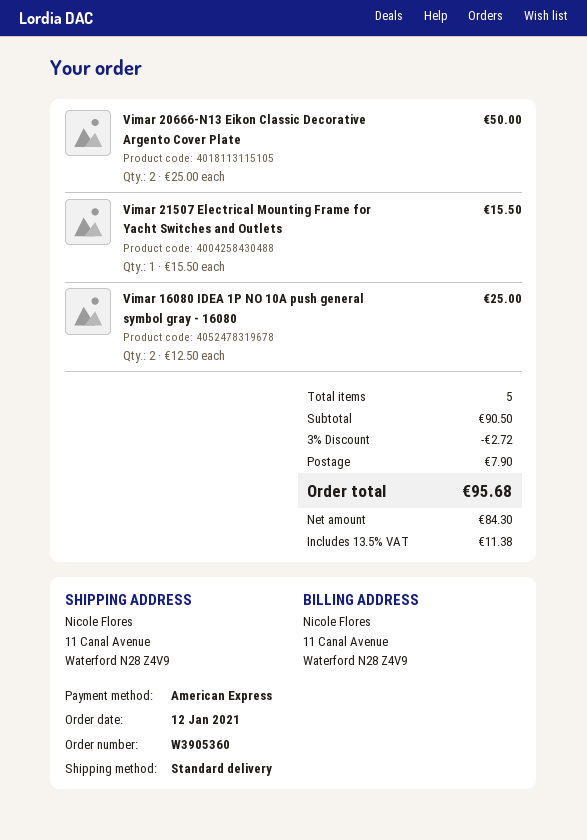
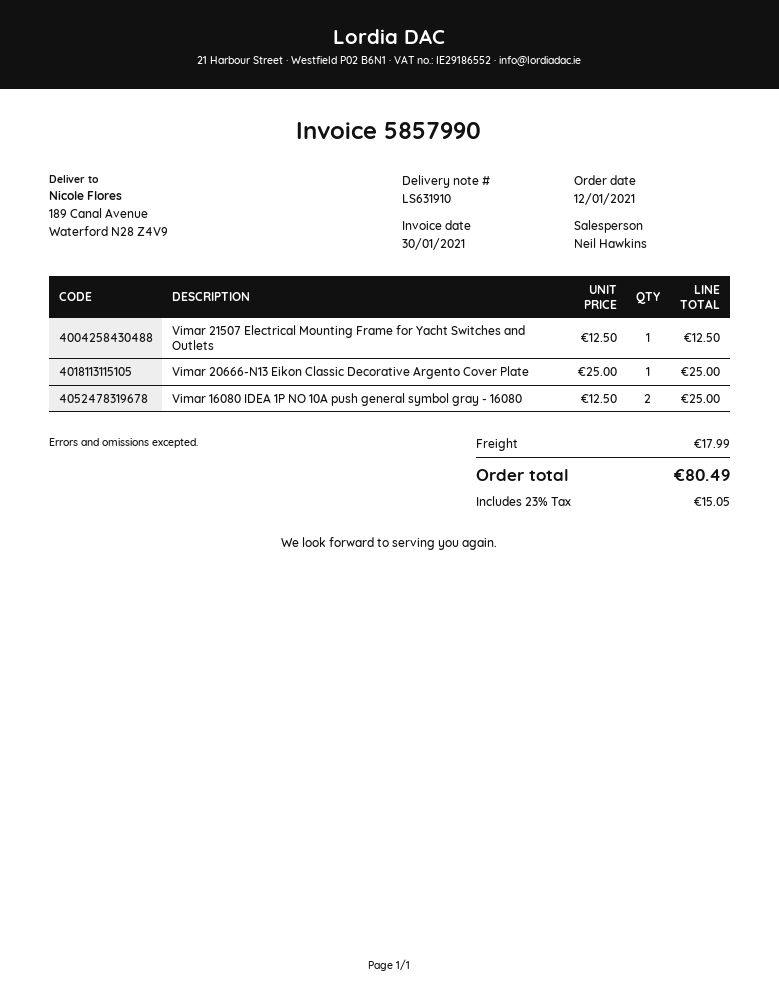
ship to: 11 Canal Avenue, Waterford N28 Z4V9 -> 189 Canal Avenue, Waterford N28 Z4V9
Vimar 20666-N13 Eikon Classic Decorative Argento Cover Plate: 2 x 25.00 = 50.00 -> 1 x 25.00 = 25.00
Vimar 21507 Electrical Mounting Frame for Yacht Switches and Outlets: 1 x 15.50 = 15.50 -> 1 x 12.50 = 12.50
discount: 3% = 2.72 -> none
shipping: 7.90 -> 17.99
tax: 13.5% = 11.38 -> 23% = 15.05
total: 95.68 -> 80.49

